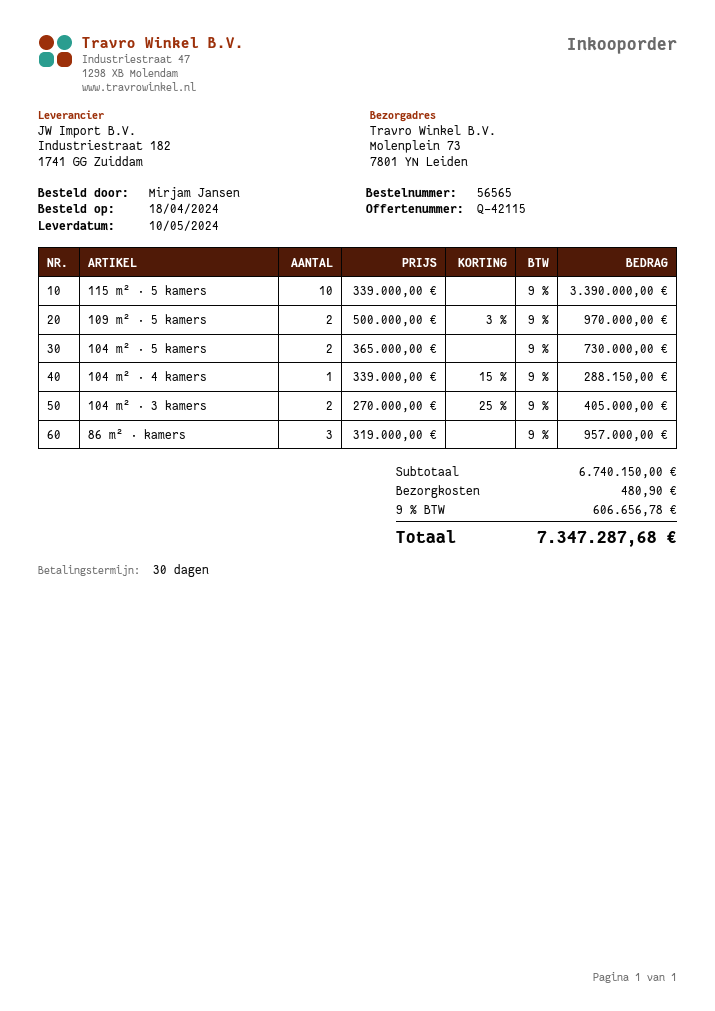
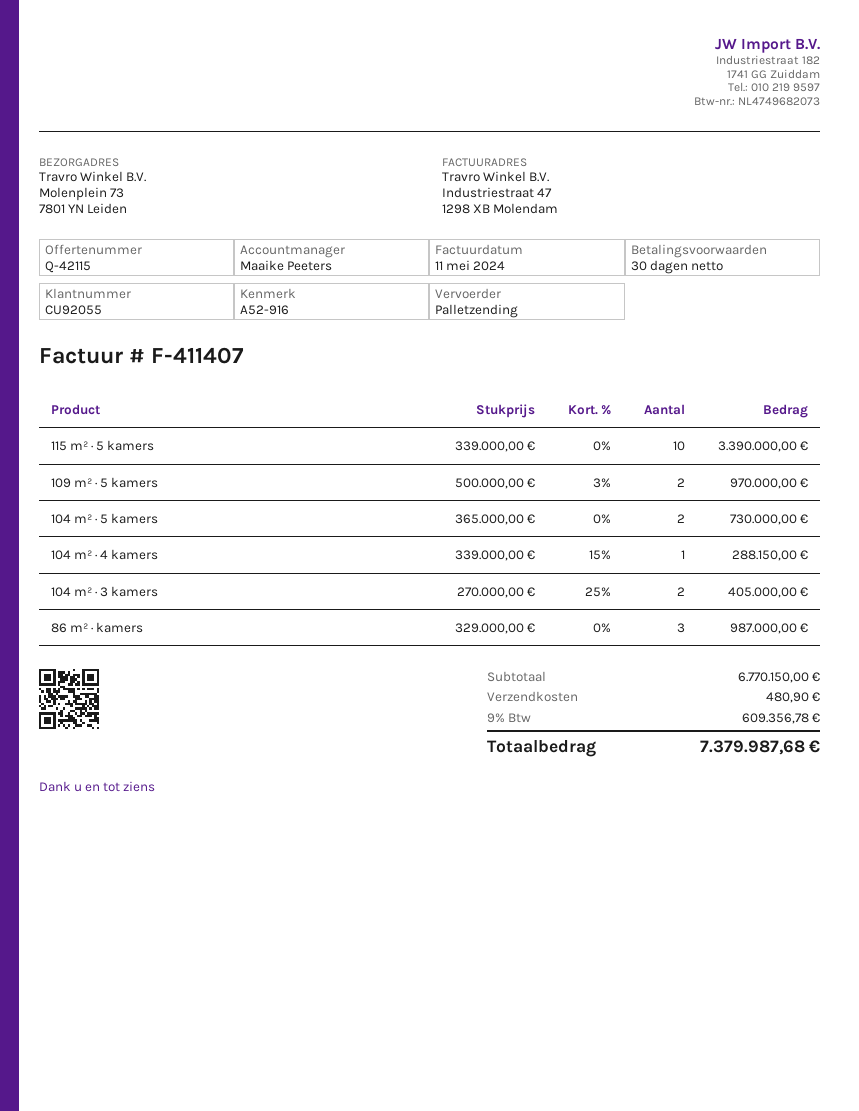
86 m² · kamers: 3 x 319000.00 = 957000.00 -> 3 x 329000.00 = 987000.00
subtotal: 6740150.00 -> 6770150.00
tax: 9% = 606656.78 -> 9% = 609356.78
total: 7347287.68 -> 7379987.68

